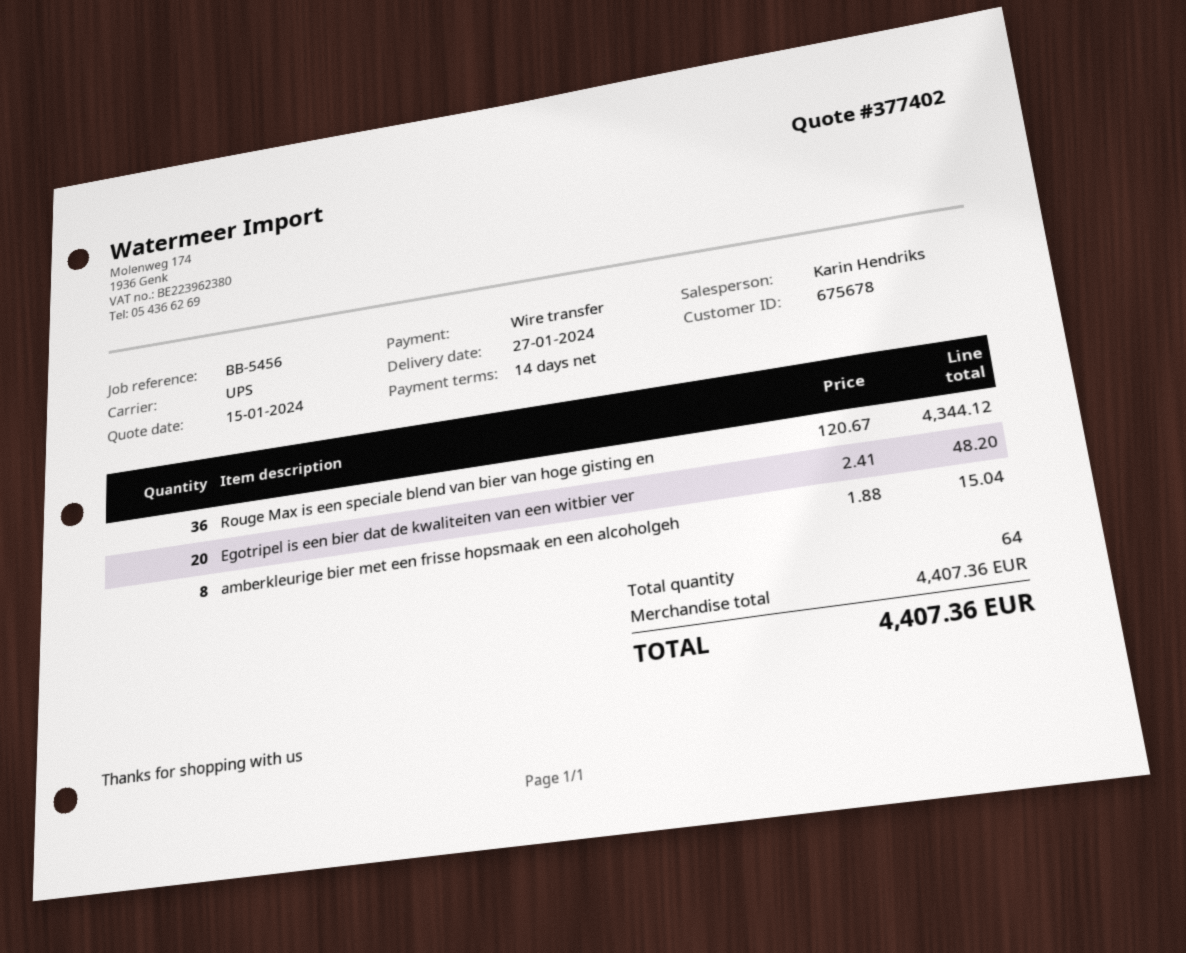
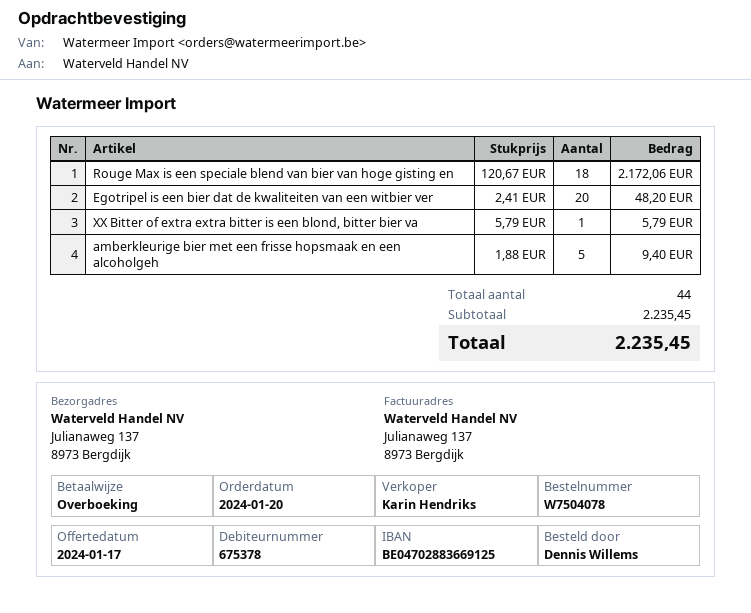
quote date: 2024-01-15 -> 2024-01-17
customer number: 675678 -> 675378
Rouge Max is een speciale blend van bier van hoge gisting en: 36 x 120.67 = 4344.12 -> 18 x 120.67 = 2172.06
amberkleurige bier met een frisse hopsmaak en een alcoholgeh: 8 x 1.88 = 15.04 -> 5 x 1.88 = 9.40
XX Bitter of extra extra bitter is een blond, bitter bier va: none -> 1 x 5.79 = 5.79
total quantity: 64 -> 44
subtotal: 4407.36 -> 2235.45
total: 4407.36 -> 2235.45

